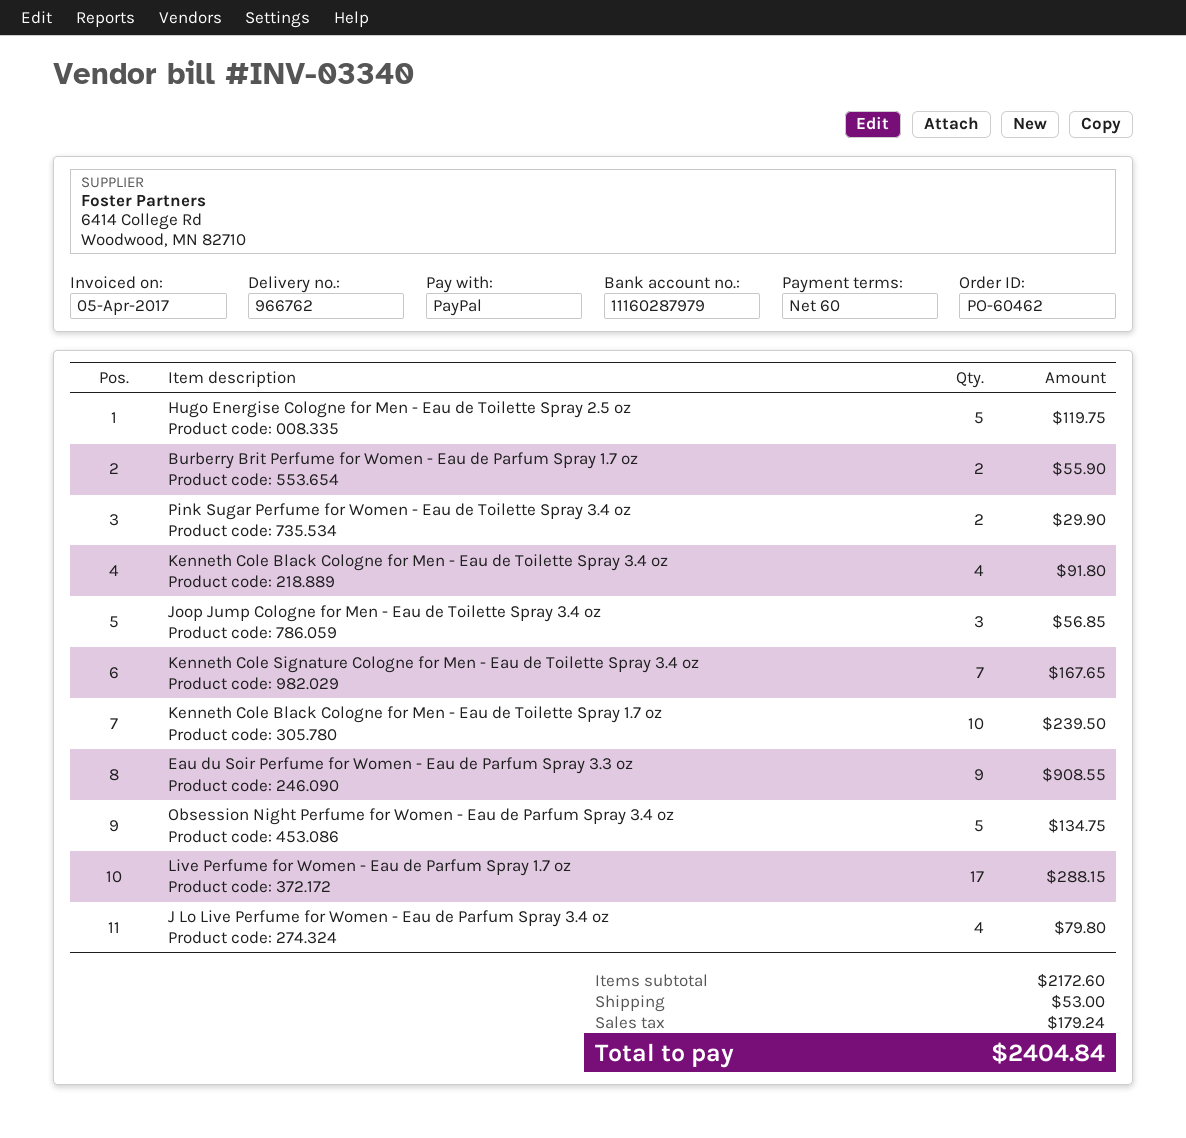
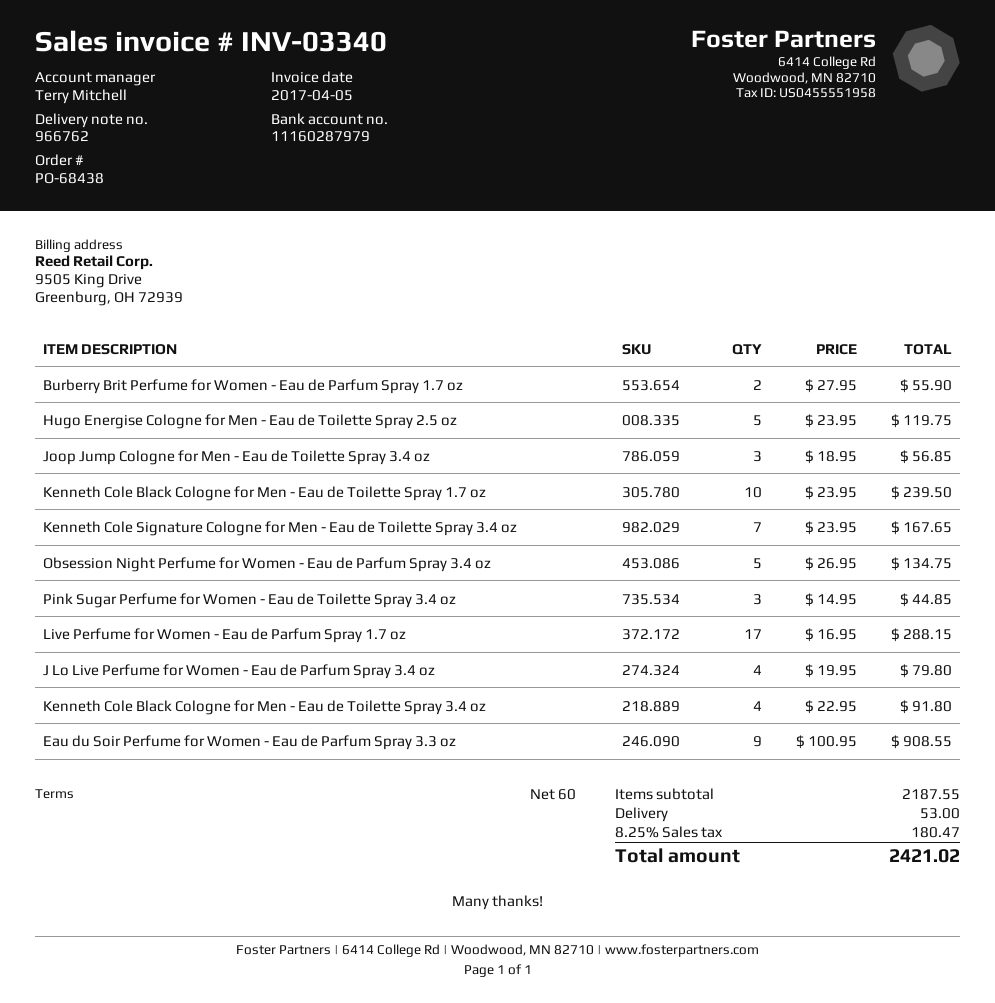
order number: PO-60462 -> PO-68438
Pink Sugar Perfume for Women - Eau de Toilette Spray 3.4 oz: 2 for 29.90 -> 3 for 44.85
subtotal: 2172.60 -> 2187.55
tax: 179.24 -> 180.47
total: 2404.84 -> 2421.02

